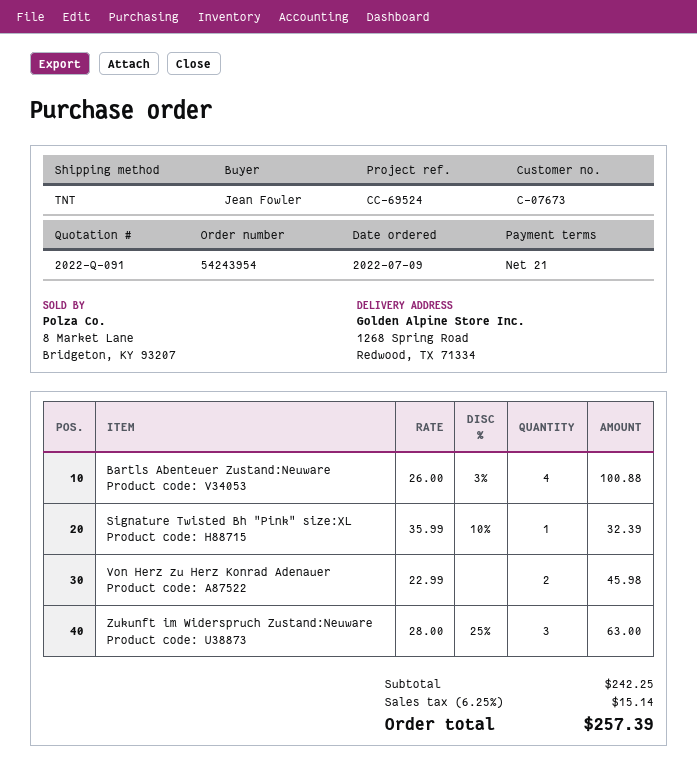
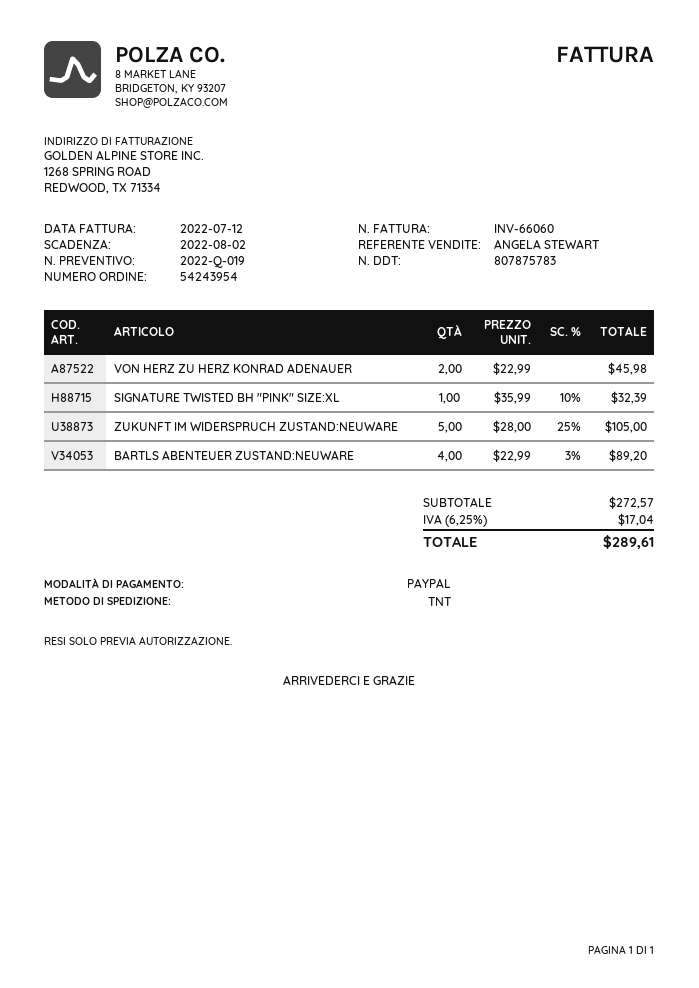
quote number: 2022-Q-091 -> 2022-Q-019
Bartls Abenteuer Zustand:Neuware: 4 x 26.00 - 3% = 100.88 -> 4 x 22.99 - 3% = 89.20
Zukunft im Widerspruch Zustand:Neuware: 3 x 28.00 - 25% = 63.00 -> 5 x 28.00 - 25% = 105.00
subtotal: 242.25 -> 272.57
tax: 6.25% = 15.14 -> 6.25% = 17.04
total: 257.39 -> 289.61

